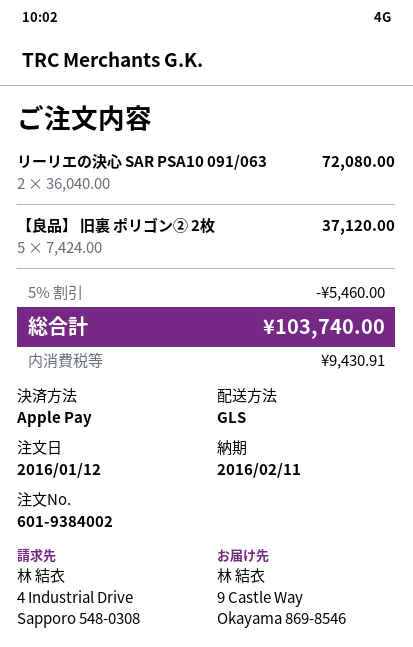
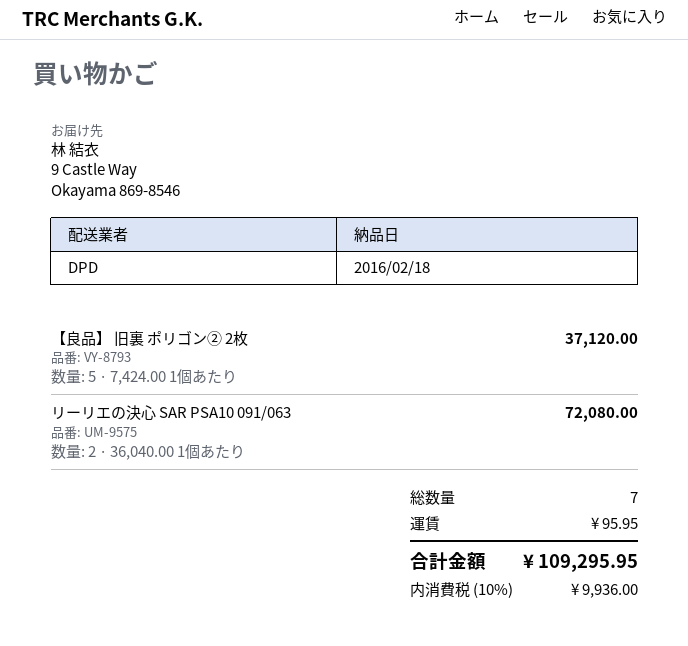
delivery date: 2016-02-11 -> 2016-02-18
shipping method: GLS -> DPD
discount: 5% = 5460.00 -> none
shipping: none -> 95.95
tax: 9430.91 -> 9936.00
total: 103740.00 -> 109295.95

